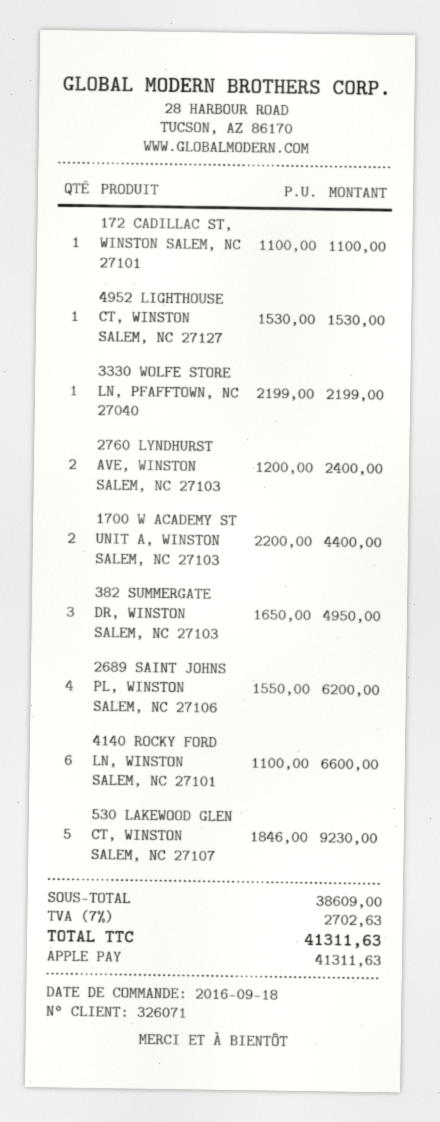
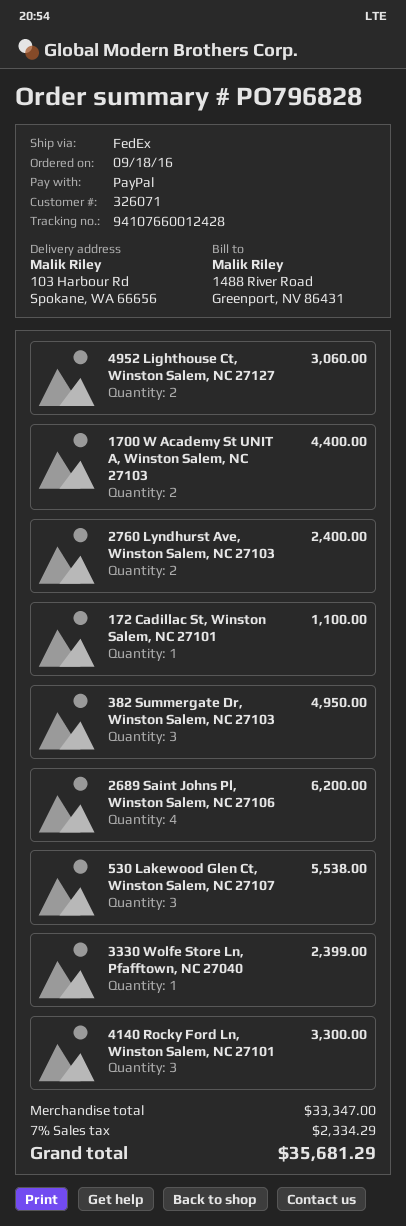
payment method: Apple Pay -> PayPal
4952 LIGHTHOUSE CT, WINSTON SALEM, NC 27127: 1 for 1530.00 -> 2 for 3060.00
3330 WOLFE STORE LN, PFAFFTOWN, NC 27040: 1 for 2199.00 -> 1 for 2399.00
4140 ROCKY FORD LN, WINSTON SALEM, NC 27101: 6 for 6600.00 -> 3 for 3300.00
530 LAKEWOOD GLEN CT, WINSTON SALEM, NC 27107: 5 for 9230.00 -> 3 for 5538.00
subtotal: 38609.00 -> 33347.00
tax: 7% = 2702.63 -> 7% = 2334.29
total: 41311.63 -> 35681.29

